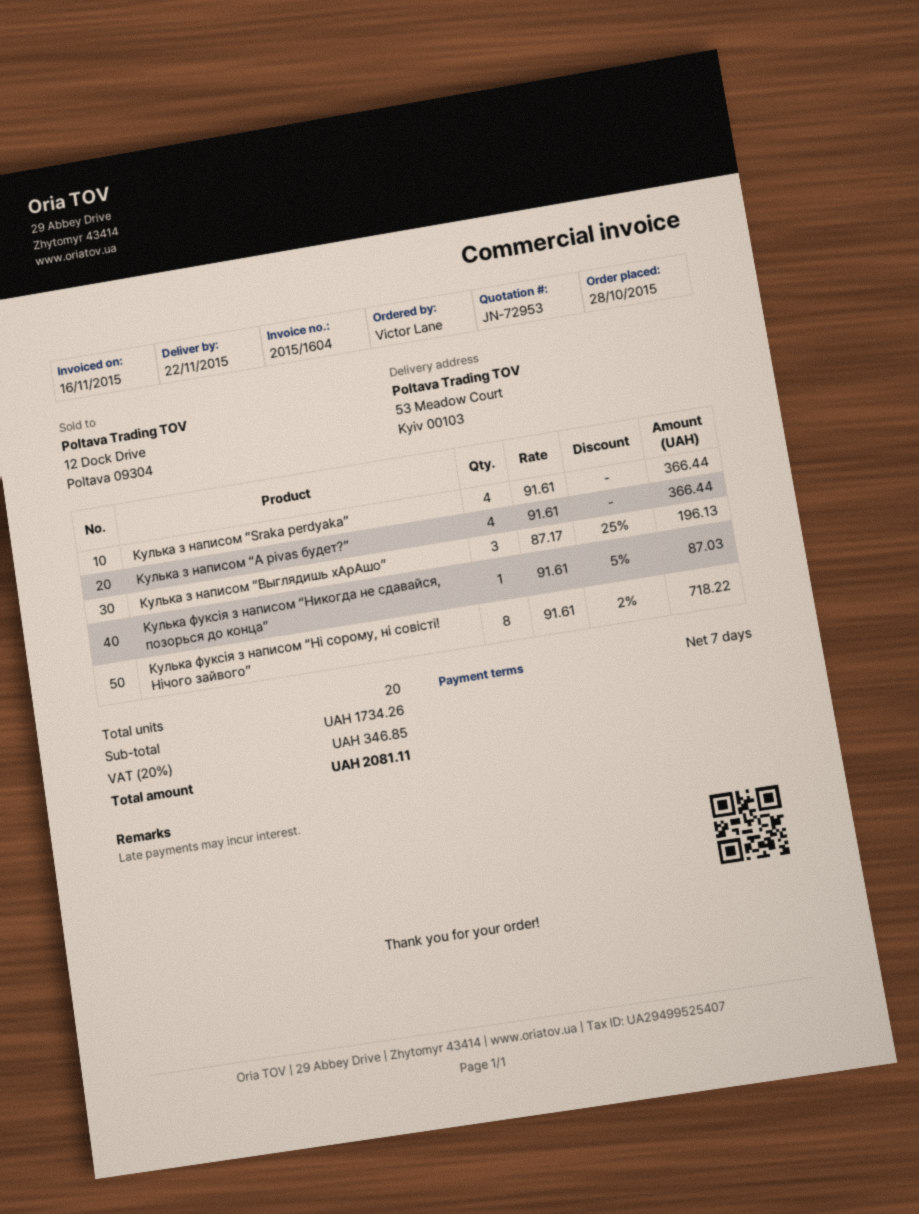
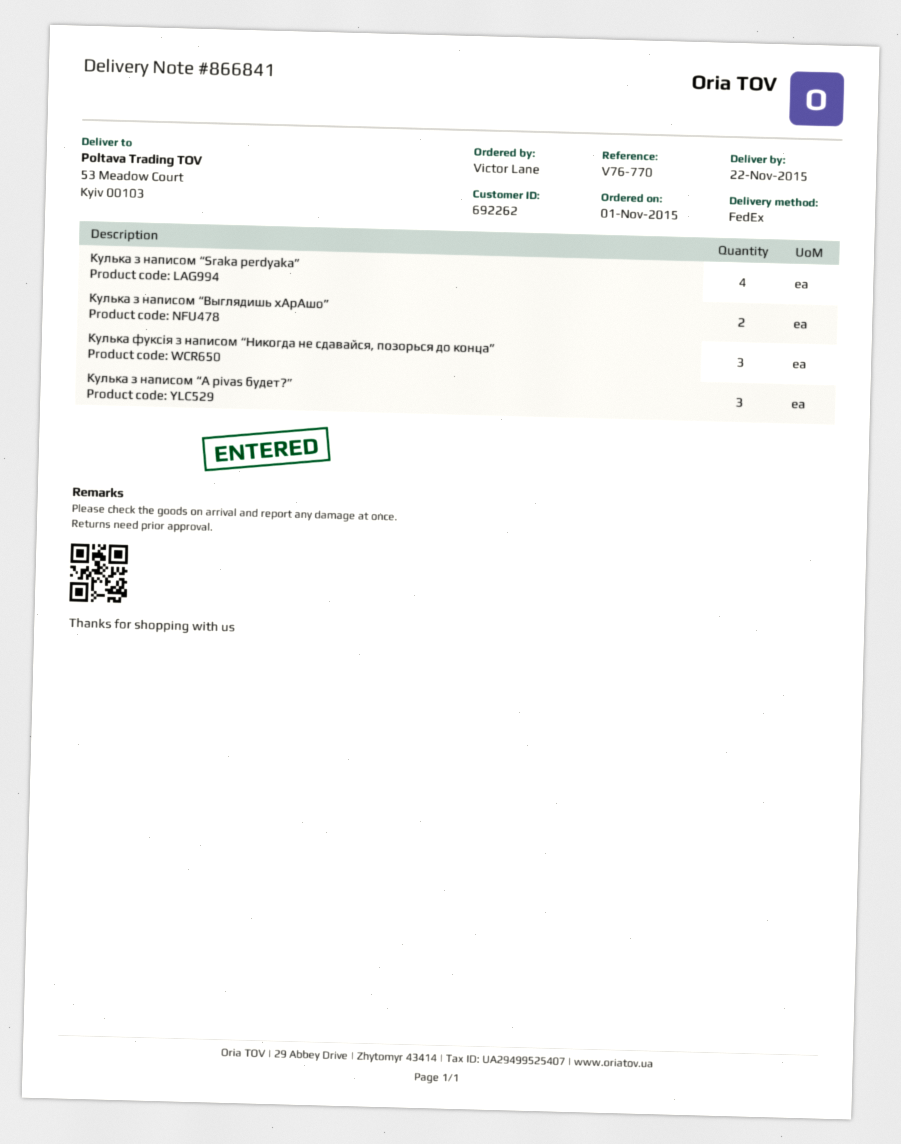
order date: 2015-10-28 -> 2015-11-01
Кулька з написом “А pivas будет?”: 4 -> 3
Кулька з написом “Выглядишь хАрАшо”: 3 -> 2
Кулька фуксія з написом “Никогда не сдавайся, позорься до конца”: 1 -> 3
Кулька фуксія з написом “Ні сорому, ні совісті! Нічого зайвого”: 8 -> none

